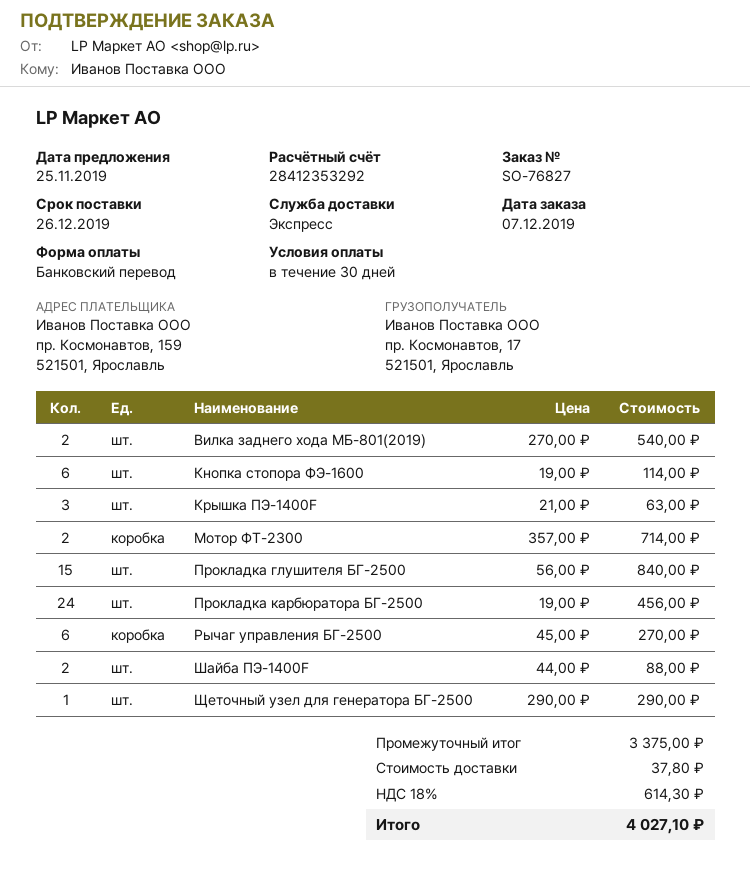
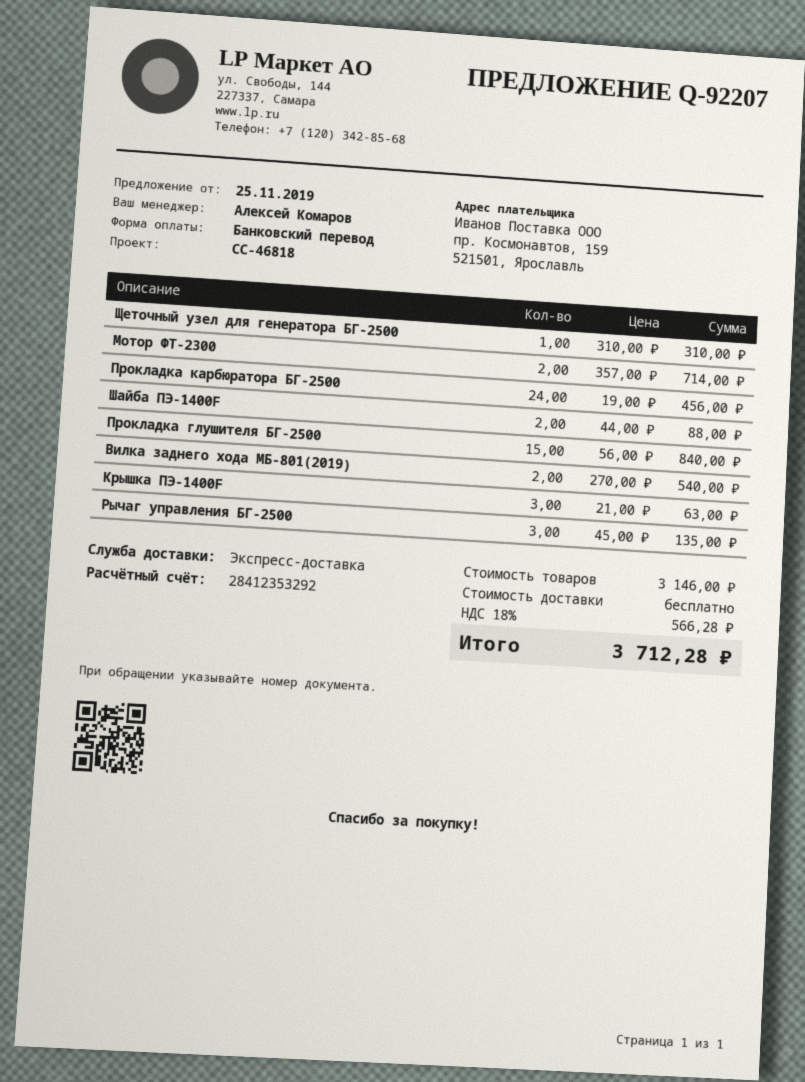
Кнопка стопора ФЭ-1600: 6 x 19.00 = 114.00 -> none
Рычаг управления БГ-2500: 6 x 45.00 = 270.00 -> 3 x 45.00 = 135.00
Щеточный узел для генератора БГ-2500: 1 x 290.00 = 290.00 -> 1 x 310.00 = 310.00
subtotal: 3375.00 -> 3146.00
shipping: 37.80 -> 0.00
tax: 18% = 614.30 -> 18% = 566.28
total: 4027.10 -> 3712.28

